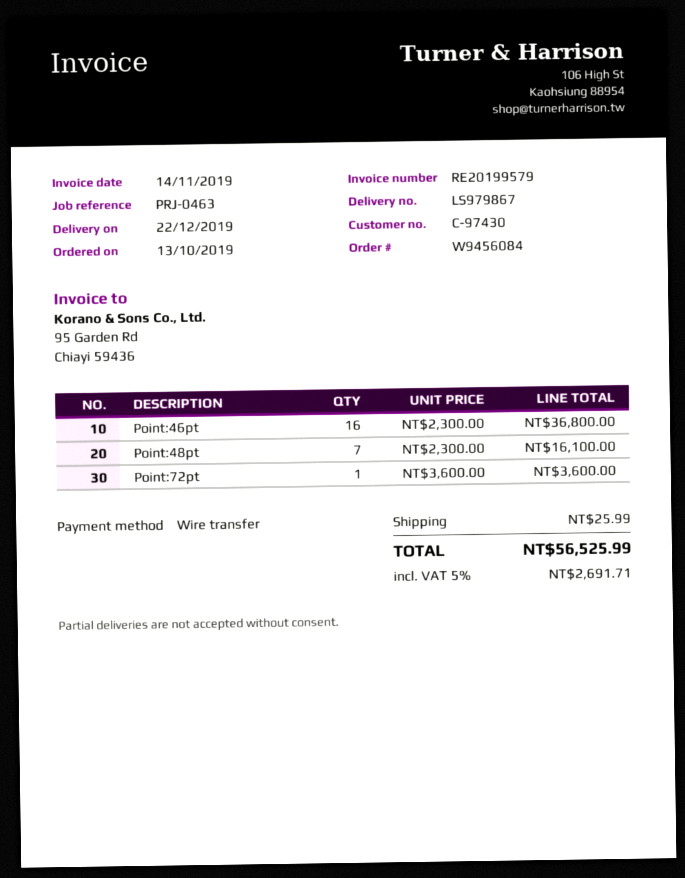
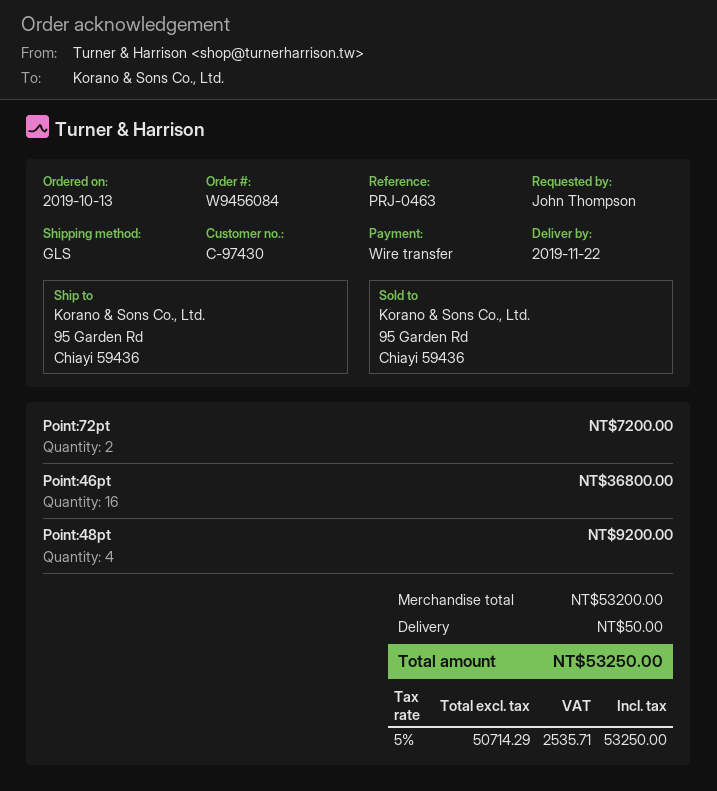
delivery date: 2019-12-22 -> 2019-11-22
Point:48pt: 7 for 16100.00 -> 4 for 9200.00
Point:72pt: 1 for 3600.00 -> 2 for 7200.00
shipping: 25.99 -> 50.00
tax: 5% = 2691.71 -> 5% = 2535.71
total: 56525.99 -> 53250.00

